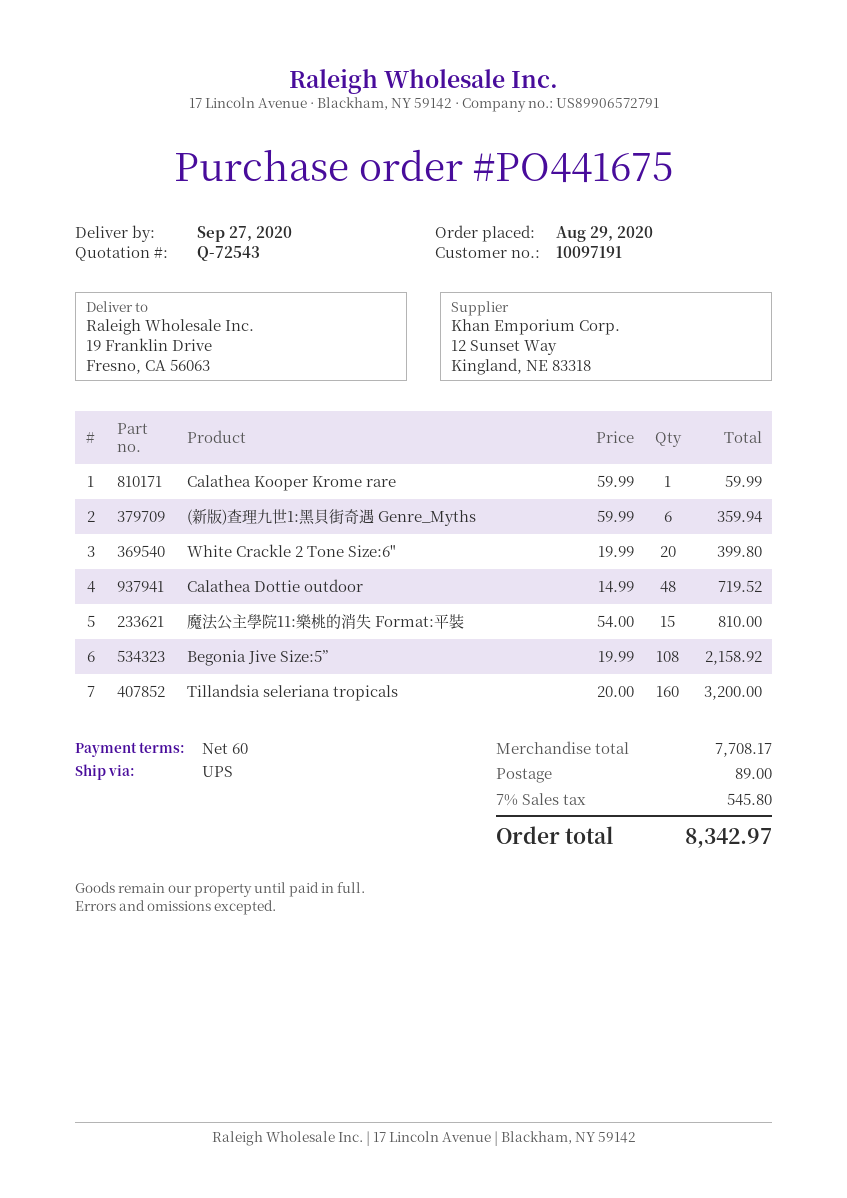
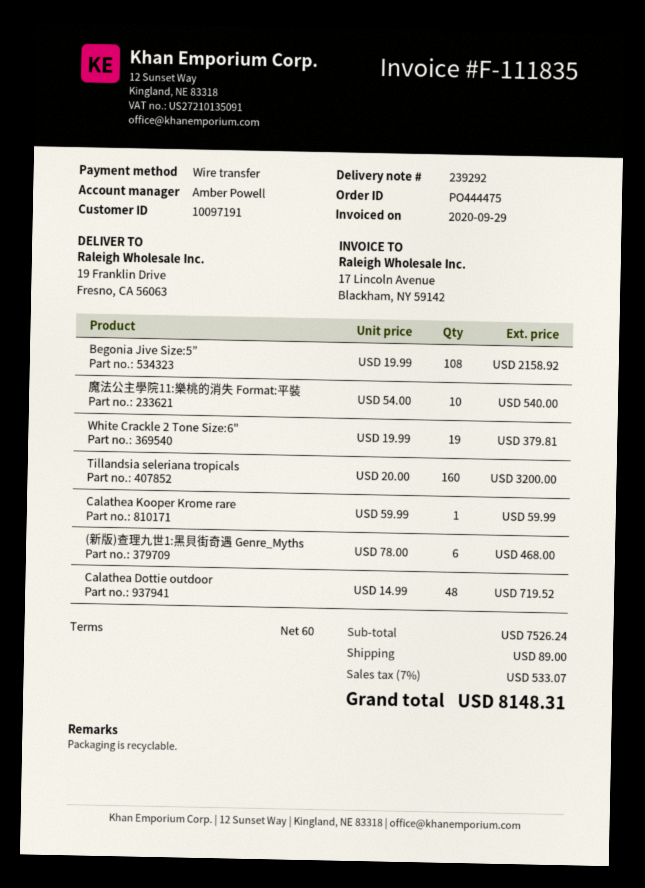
order number: PO441675 -> PO444475
(新版)查理九世1:黑貝街奇遇 Genre_Myths: 6 x 59.99 = 359.94 -> 6 x 78.00 = 468.00
White Crackle 2 Tone Size:6": 20 x 19.99 = 399.80 -> 19 x 19.99 = 379.81
魔法公主學院11:樂桃的消失 Format:平裝: 15 x 54.00 = 810.00 -> 10 x 54.00 = 540.00
subtotal: 7708.17 -> 7526.24
tax: 7% = 545.80 -> 7% = 533.07
total: 8342.97 -> 8148.31

